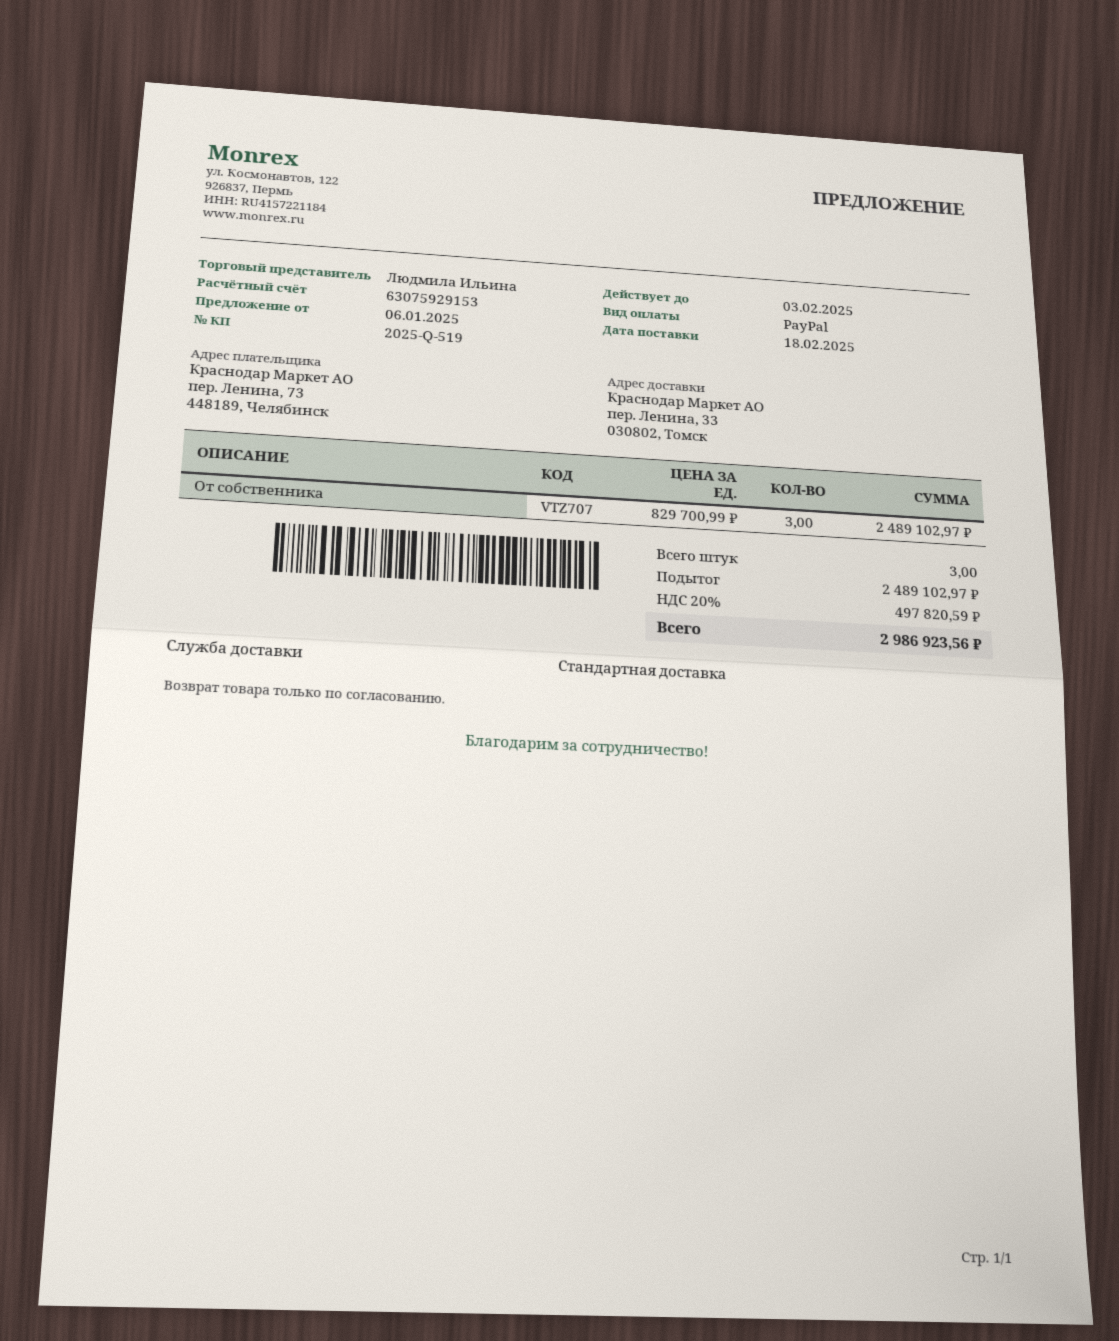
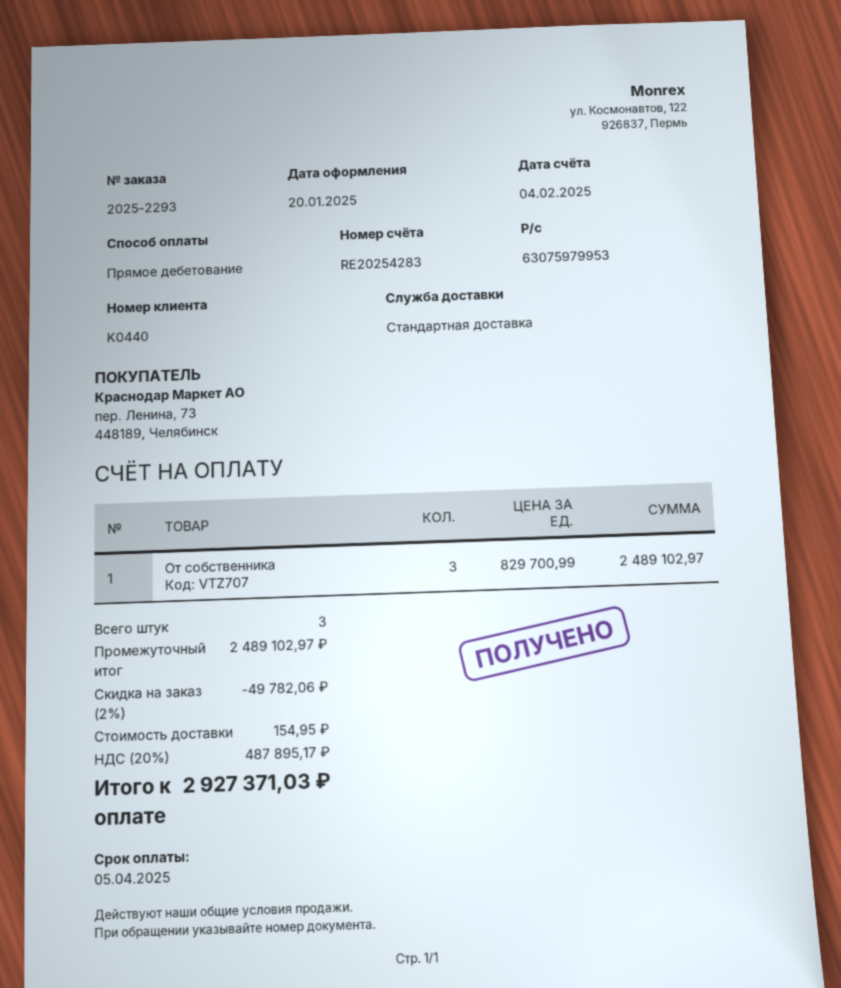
payment method: PayPal -> direct debit
bank account: 63075929153 -> 63075979953
discount: none -> 2% = 49782.06
shipping: none -> 154.95
tax: 20% = 497820.59 -> 20% = 487895.17
total: 2986923.56 -> 2927371.03

